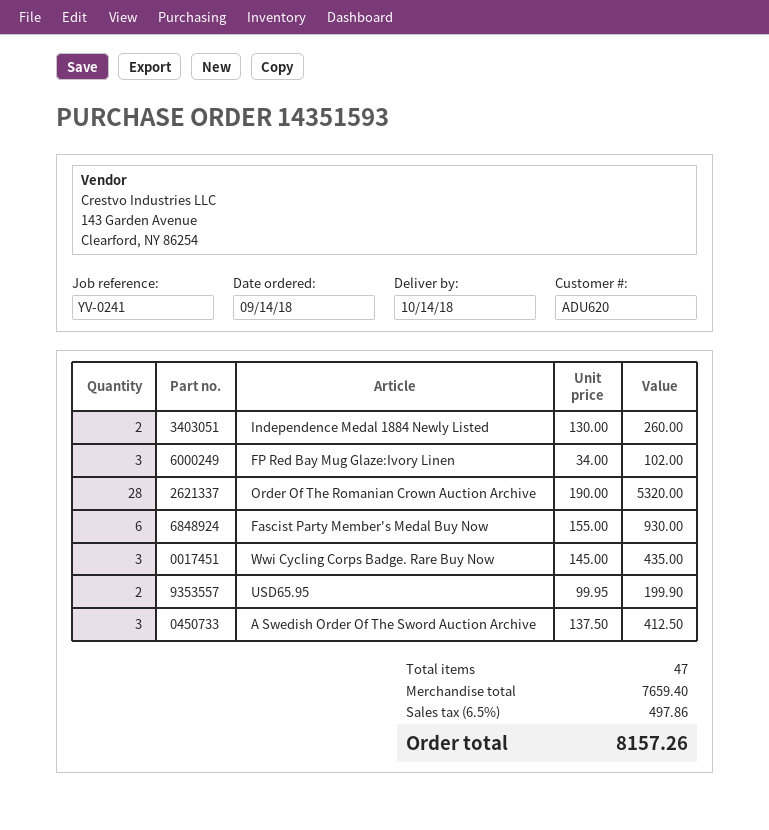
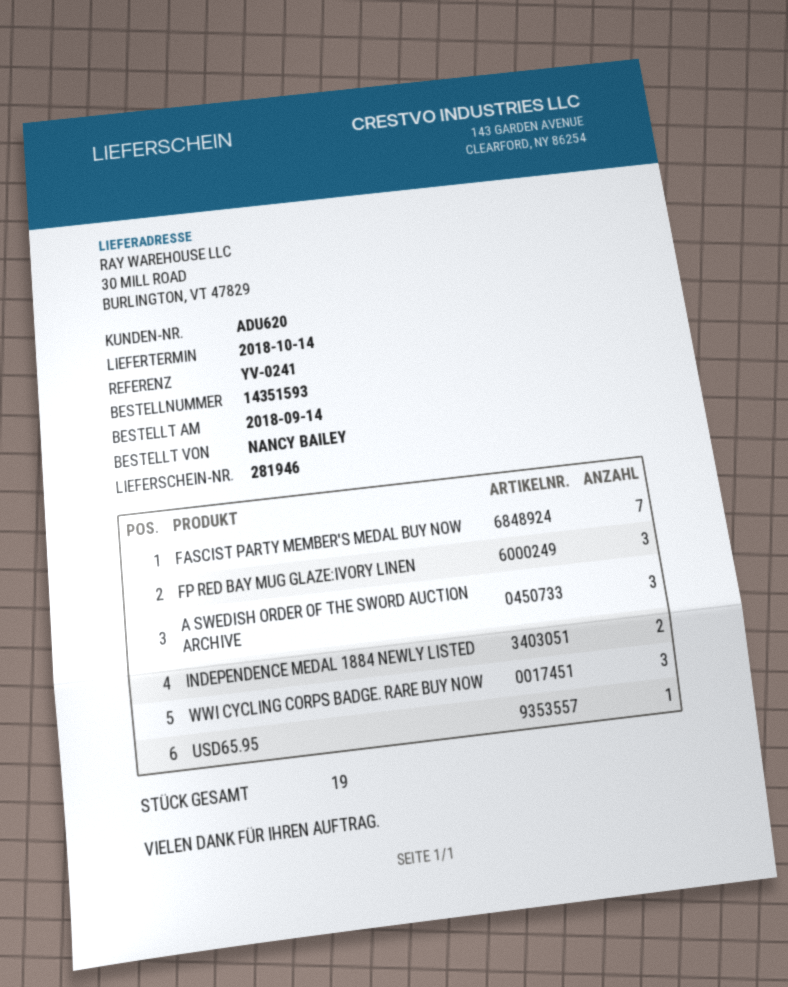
Order Of The Romanian Crown Auction Archive: 28 -> none
Fascist Party Member's Medal Buy Now: 6 -> 7
USD65.95: 2 -> 1
total quantity: 47 -> 19

